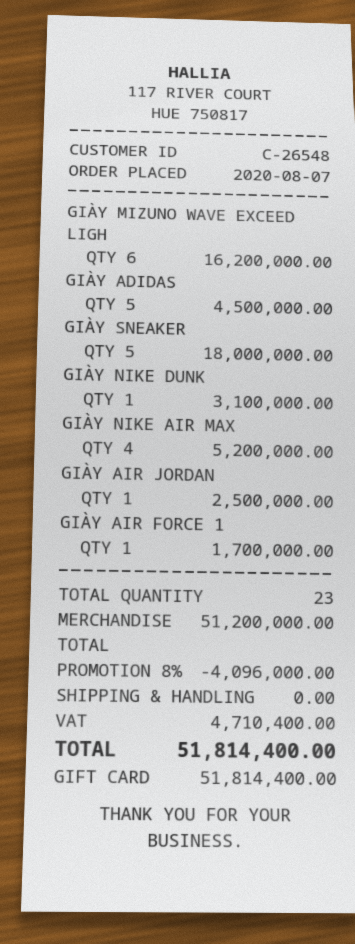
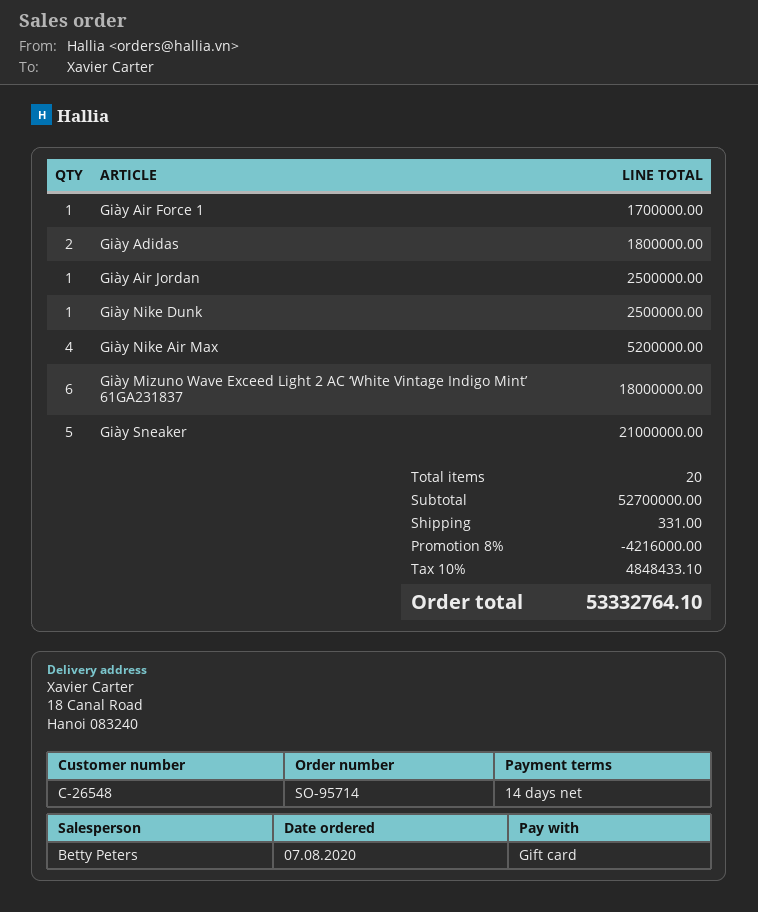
GIÀY MIZUNO WAVE EXCEED LIGH: 6 for 16200000.00 -> 6 for 18000000.00
GIÀY ADIDAS: 5 for 4500000.00 -> 2 for 1800000.00
GIÀY SNEAKER: 5 for 18000000.00 -> 5 for 21000000.00
GIÀY NIKE DUNK: 1 for 3100000.00 -> 1 for 2500000.00
total quantity: 23 -> 20
subtotal: 51200000.00 -> 52700000.00
discount: 8% = 4096000.00 -> 8% = 4216000.00
shipping: 0.00 -> 331.00
tax: 4710400.00 -> 4848433.10
total: 51814400.00 -> 53332764.10

